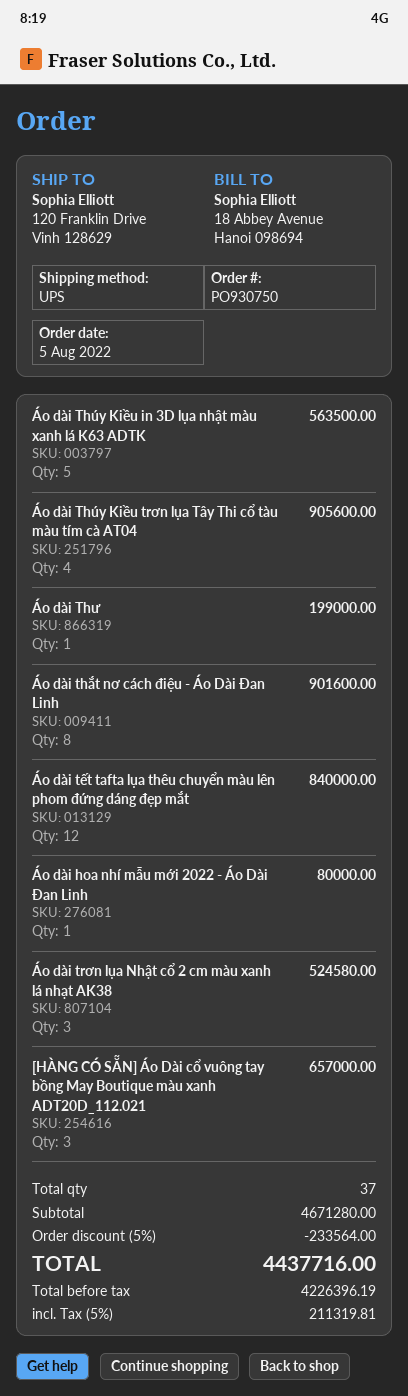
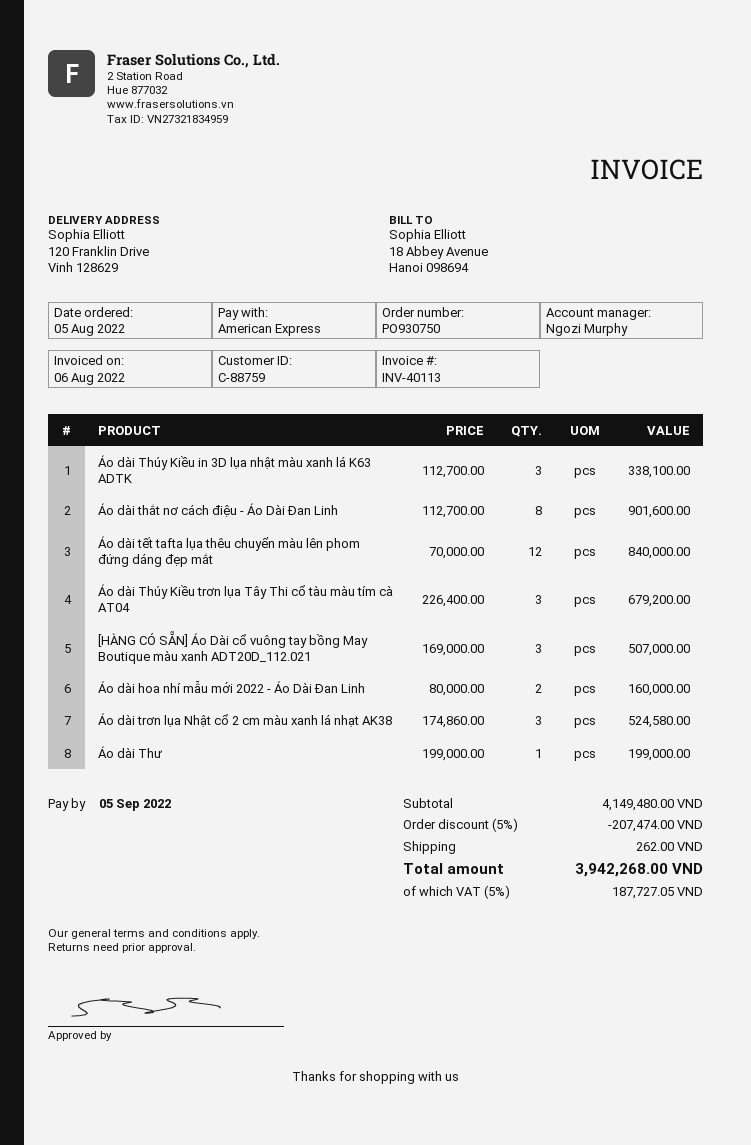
Áo dài Thúy Kiều in 3D lụa nhật màu xanh lá K63 ADTK: 5 for 563500.00 -> 3 for 338100.00
Áo dài Thúy Kiều trơn lụa Tây Thi cổ tàu màu tím cà AT04: 4 for 905600.00 -> 3 for 679200.00
Áo dài hoa nhí mẫu mới 2022 - Áo Dài Đan Linh: 1 for 80000.00 -> 2 for 160000.00
[HÀNG CÓ SẴN] Áo Dài cổ vuông tay bồng May Boutique màu xanh ADT20D_112.021: 3 for 657000.00 -> 3 for 507000.00
subtotal: 4671280.00 -> 4149480.00
discount: 5% = 233564.00 -> 5% = 207474.00
shipping: none -> 262.00
tax: 5% = 211319.81 -> 5% = 187727.05
total: 4437716.00 -> 3942268.00

